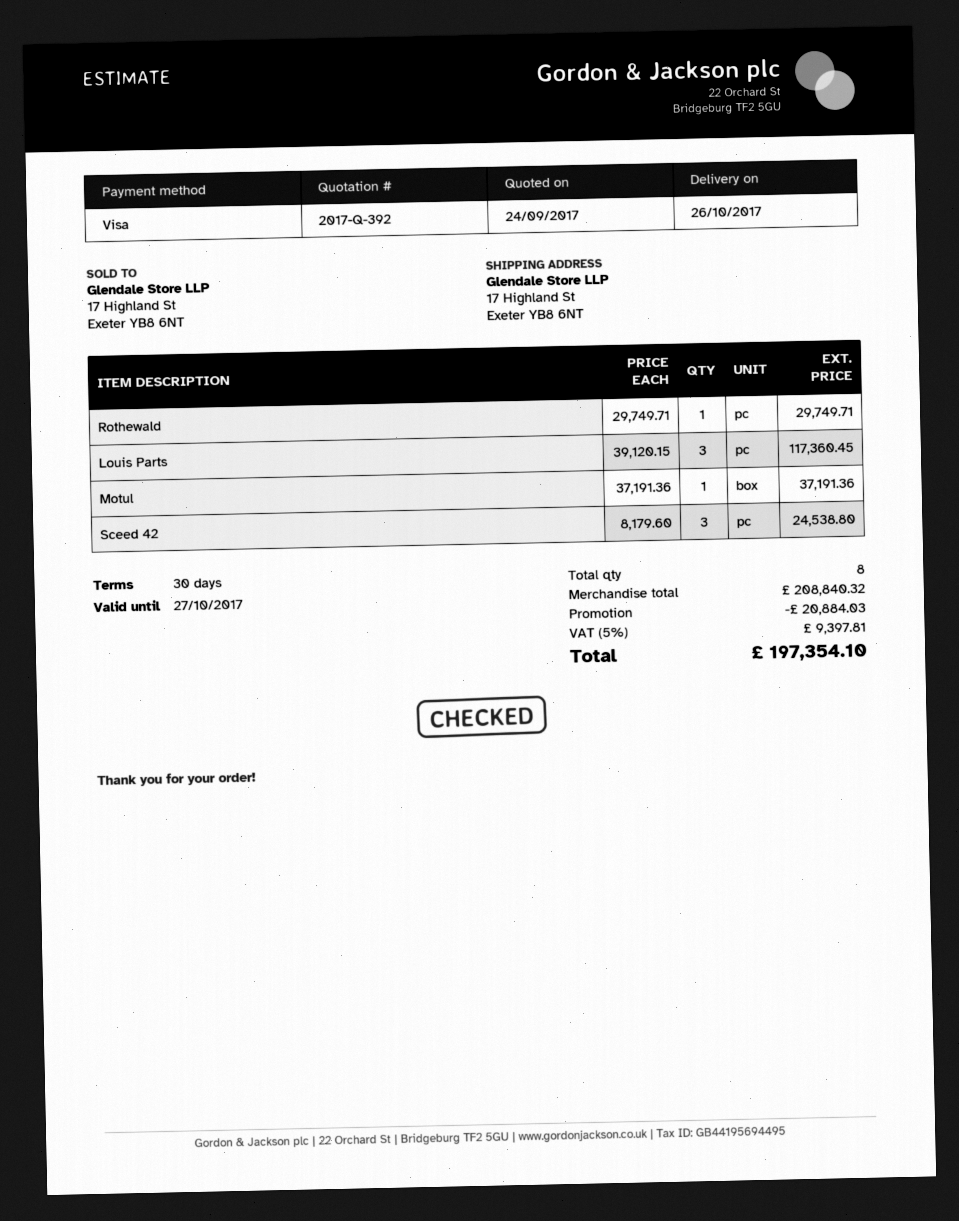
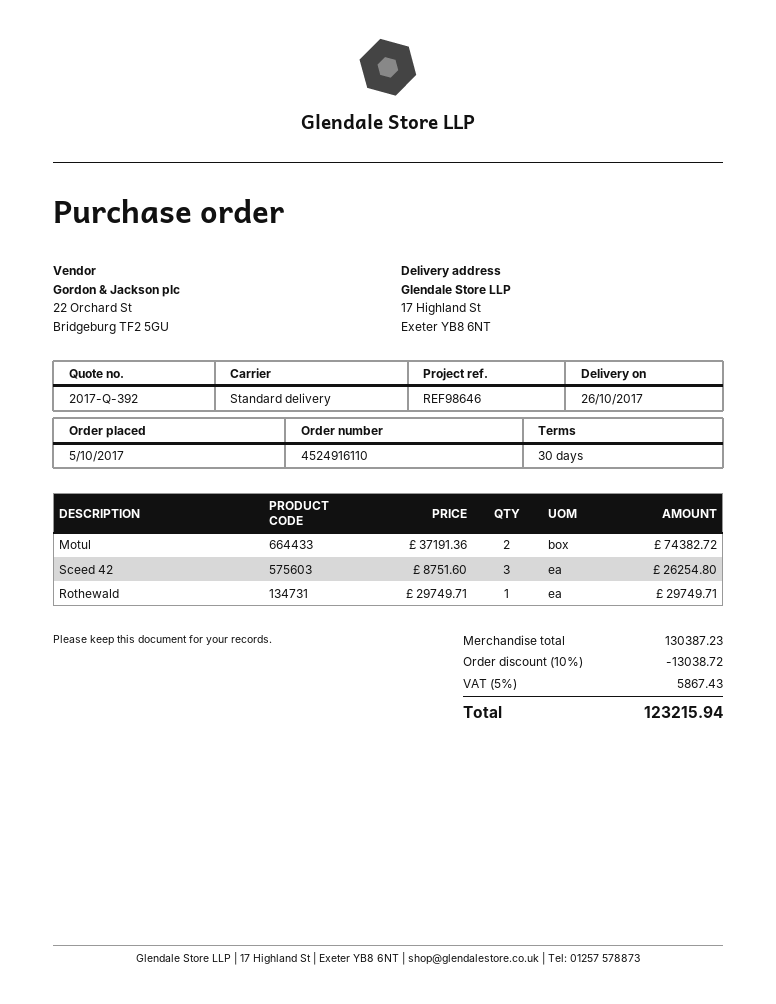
Louis Parts: 3 x 39120.15 = 117360.45 -> none
Motul: 1 x 37191.36 = 37191.36 -> 2 x 37191.36 = 74382.72
Sceed 42: 3 x 8179.60 = 24538.80 -> 3 x 8751.60 = 26254.80
subtotal: 208840.32 -> 130387.23
discount: 20884.03 -> 13038.72
tax: 5% = 9397.81 -> 5% = 5867.43
total: 197354.10 -> 123215.94

